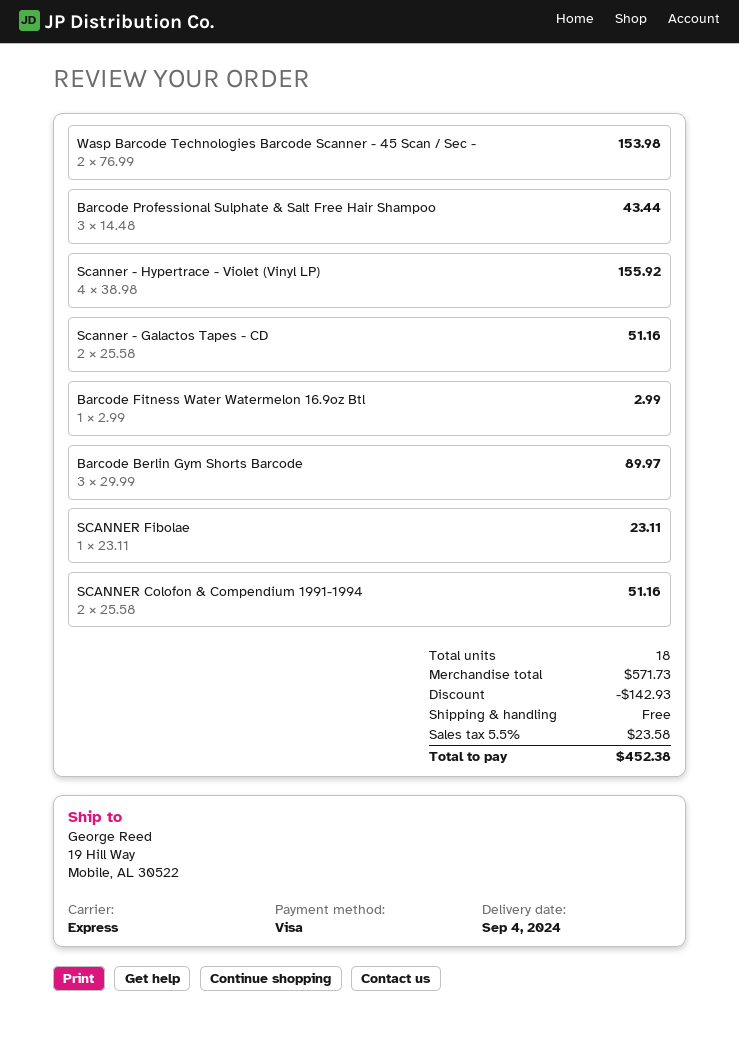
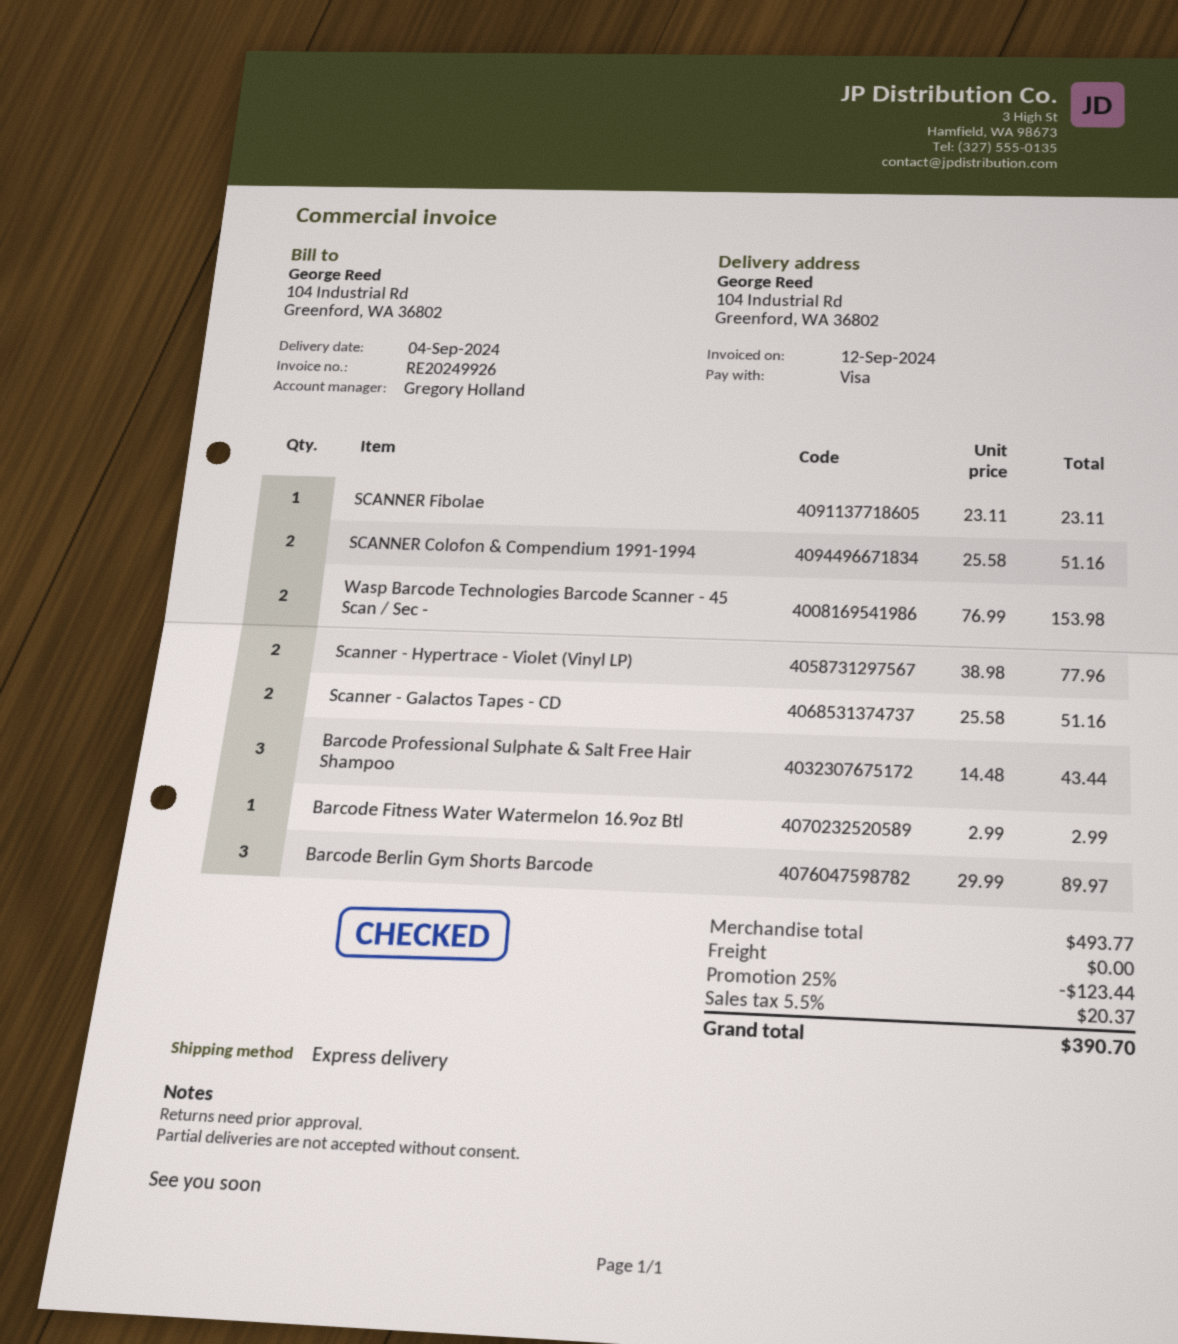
ship to: 19 Hill Way, Mobile, AL 30522 -> 104 Industrial Rd, Greenford, WA 36802
Scanner - Hypertrace - Violet (Vinyl LP): 4 x 38.98 = 155.92 -> 2 x 38.98 = 77.96
subtotal: 571.73 -> 493.77
discount: 142.93 -> 123.44
tax: 5.5% = 23.58 -> 5.5% = 20.37
total: 452.38 -> 390.70

